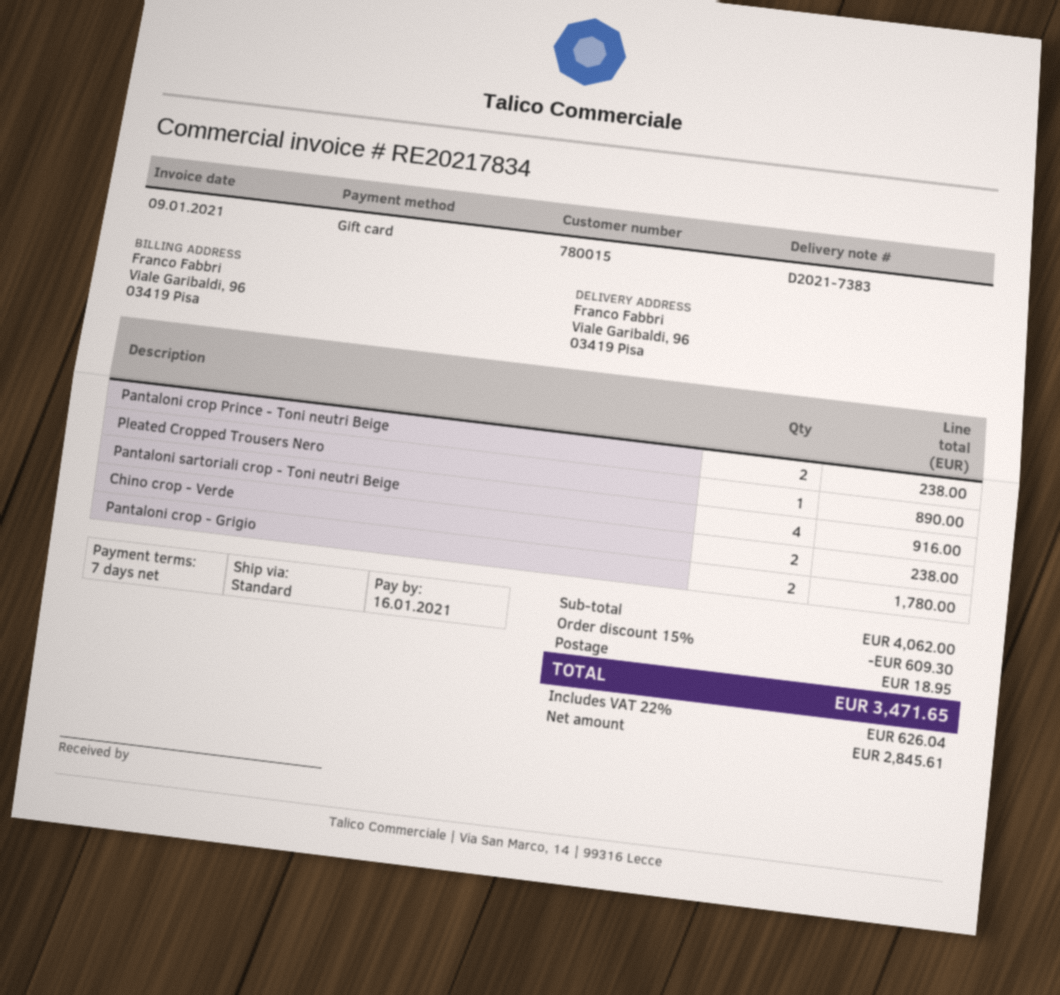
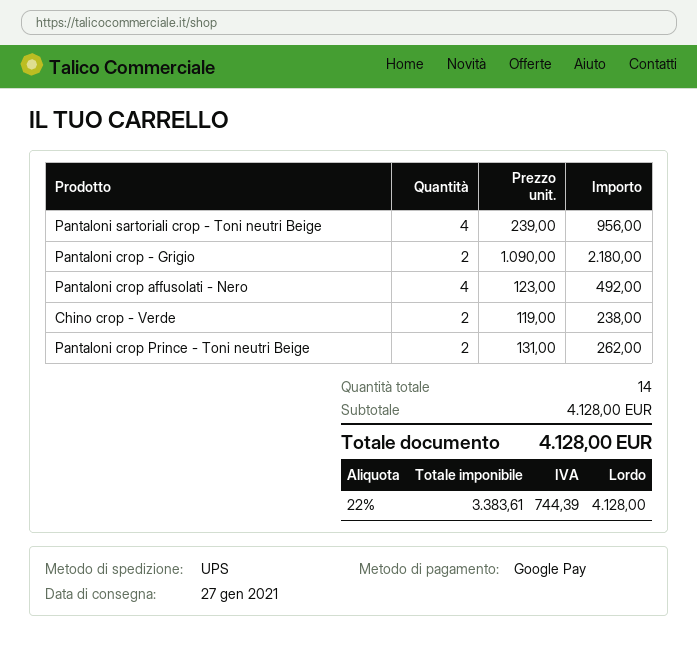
payment method: gift card -> Google Pay
shipping method: standard -> UPS
Pantaloni crop Prince - Toni neutri Beige: 2 for 238.00 -> 2 for 262.00
Pleated Cropped Trousers Nero: 1 for 890.00 -> none
Pantaloni sartoriali crop - Toni neutri Beige: 4 for 916.00 -> 4 for 956.00
Pantaloni crop - Grigio: 2 for 1780.00 -> 2 for 2180.00
Pantaloni crop affusolati - Nero: none -> 4 for 492.00
subtotal: 4062.00 -> 4128.00
discount: 15% = 609.30 -> none
shipping: 18.95 -> none
net: 2845.61 -> 3383.61
tax: 22% = 626.04 -> 22% = 744.39
total: 3471.65 -> 4128.00

